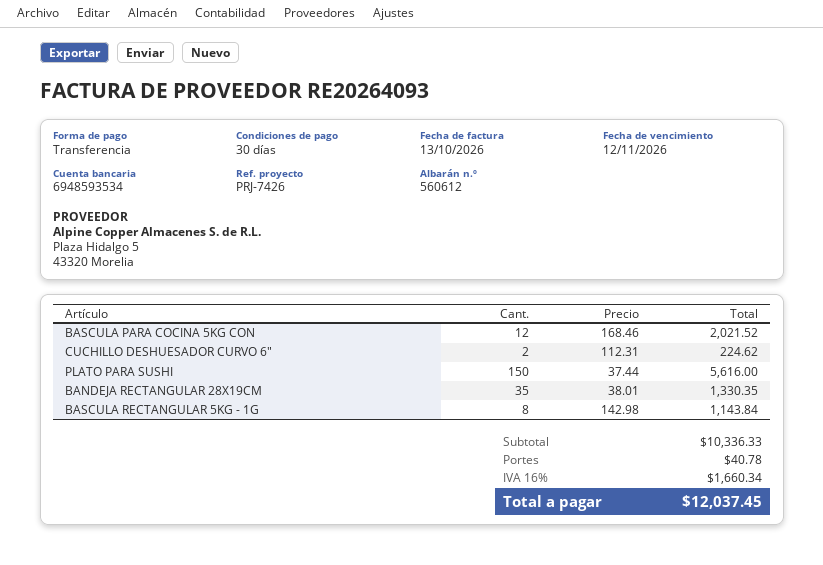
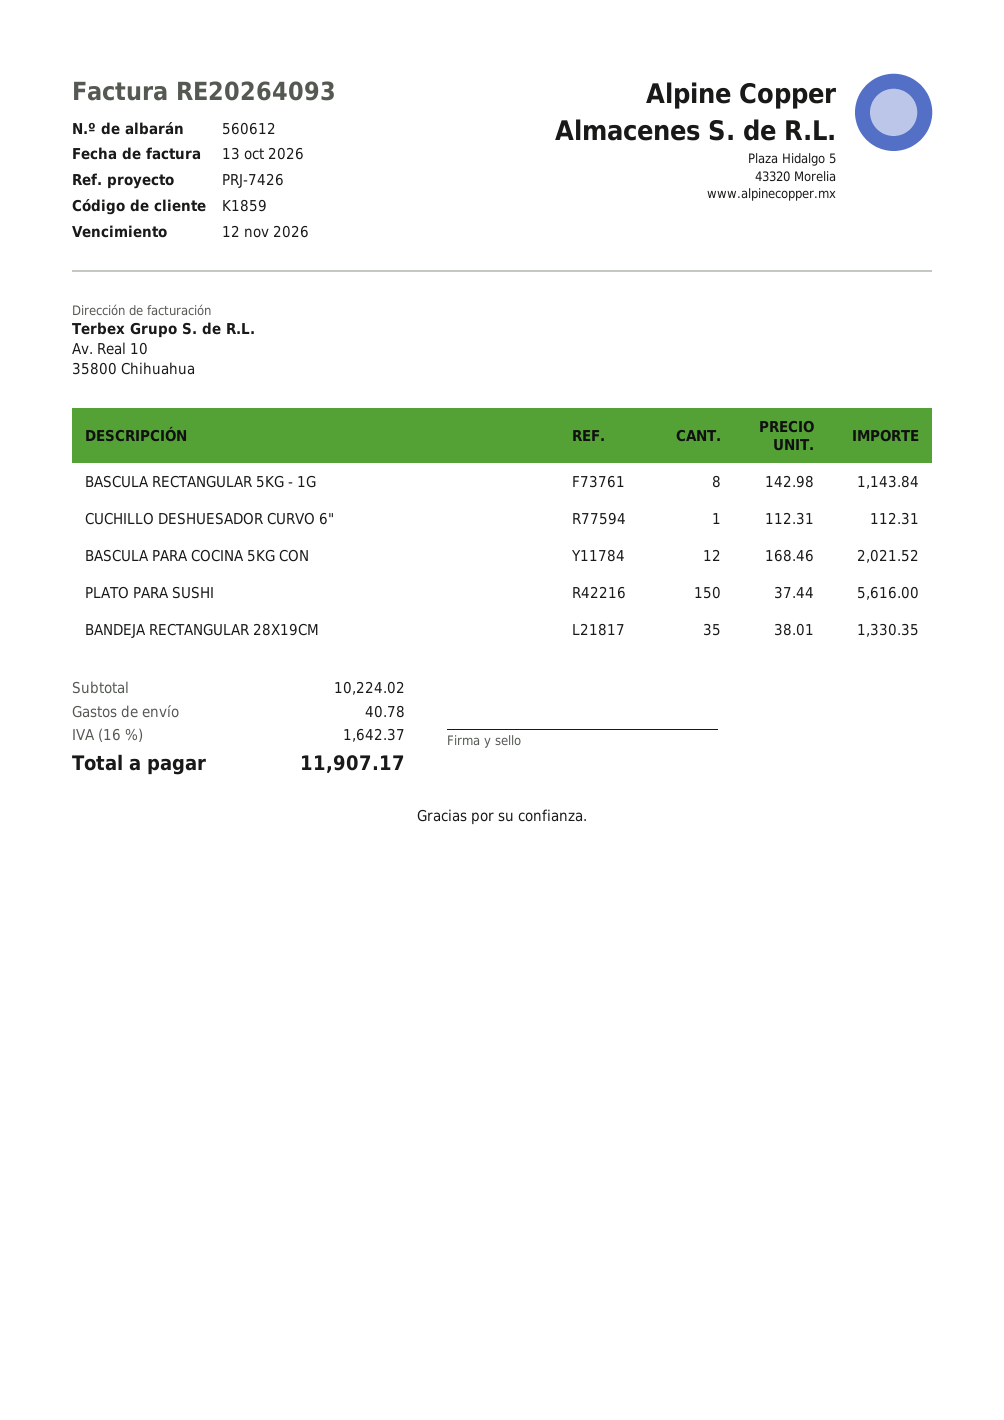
CUCHILLO DESHUESADOR CURVO 6": 2 x 112.31 = 224.62 -> 1 x 112.31 = 112.31
subtotal: 10336.33 -> 10224.02
tax: 16% = 1660.34 -> 16% = 1642.37
total: 12037.45 -> 11907.17

